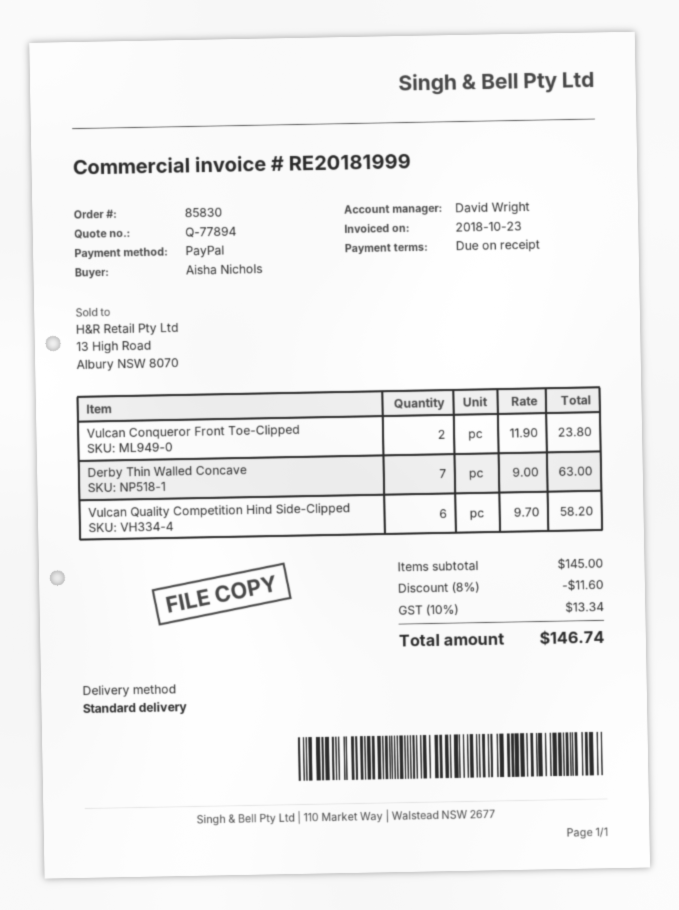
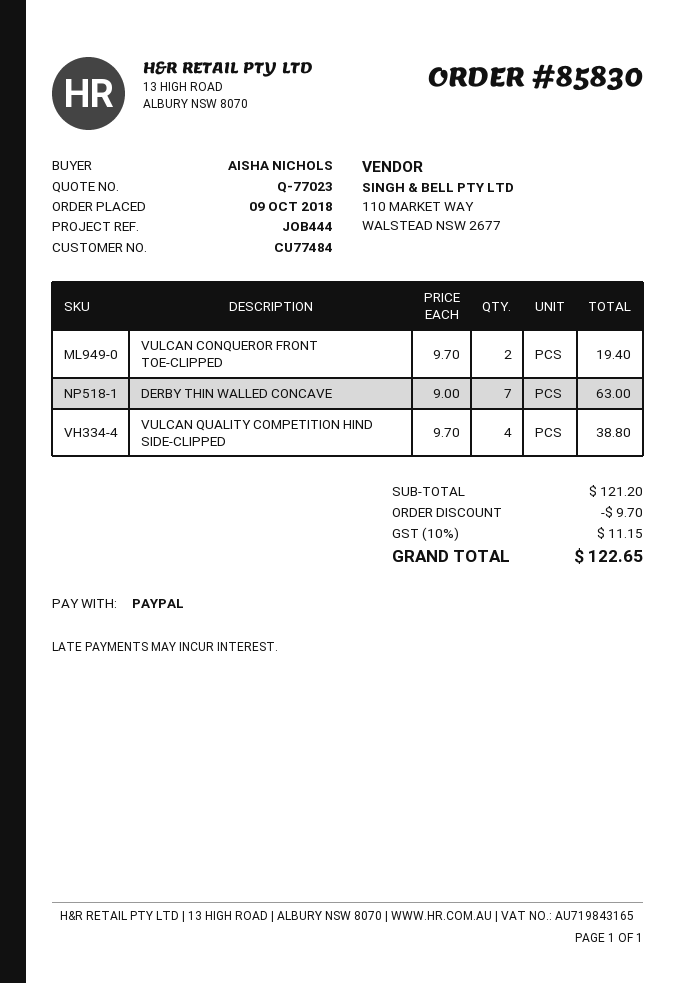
quote number: Q-77894 -> Q-77023
Vulcan Conqueror Front Toe-Clipped: 2 x 11.90 = 23.80 -> 2 x 9.70 = 19.40
Vulcan Quality Competition Hind Side-Clipped: 6 x 9.70 = 58.20 -> 4 x 9.70 = 38.80
subtotal: 145.00 -> 121.20
discount: 11.60 -> 9.70
tax: 10% = 13.34 -> 10% = 11.15
total: 146.74 -> 122.65

